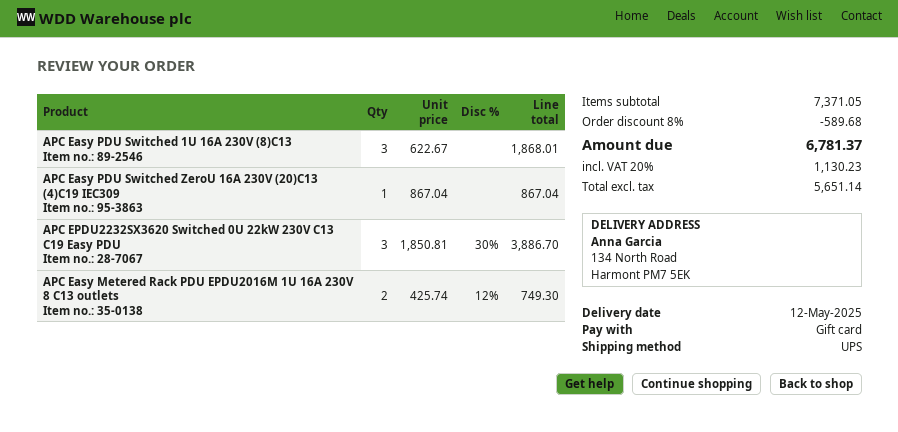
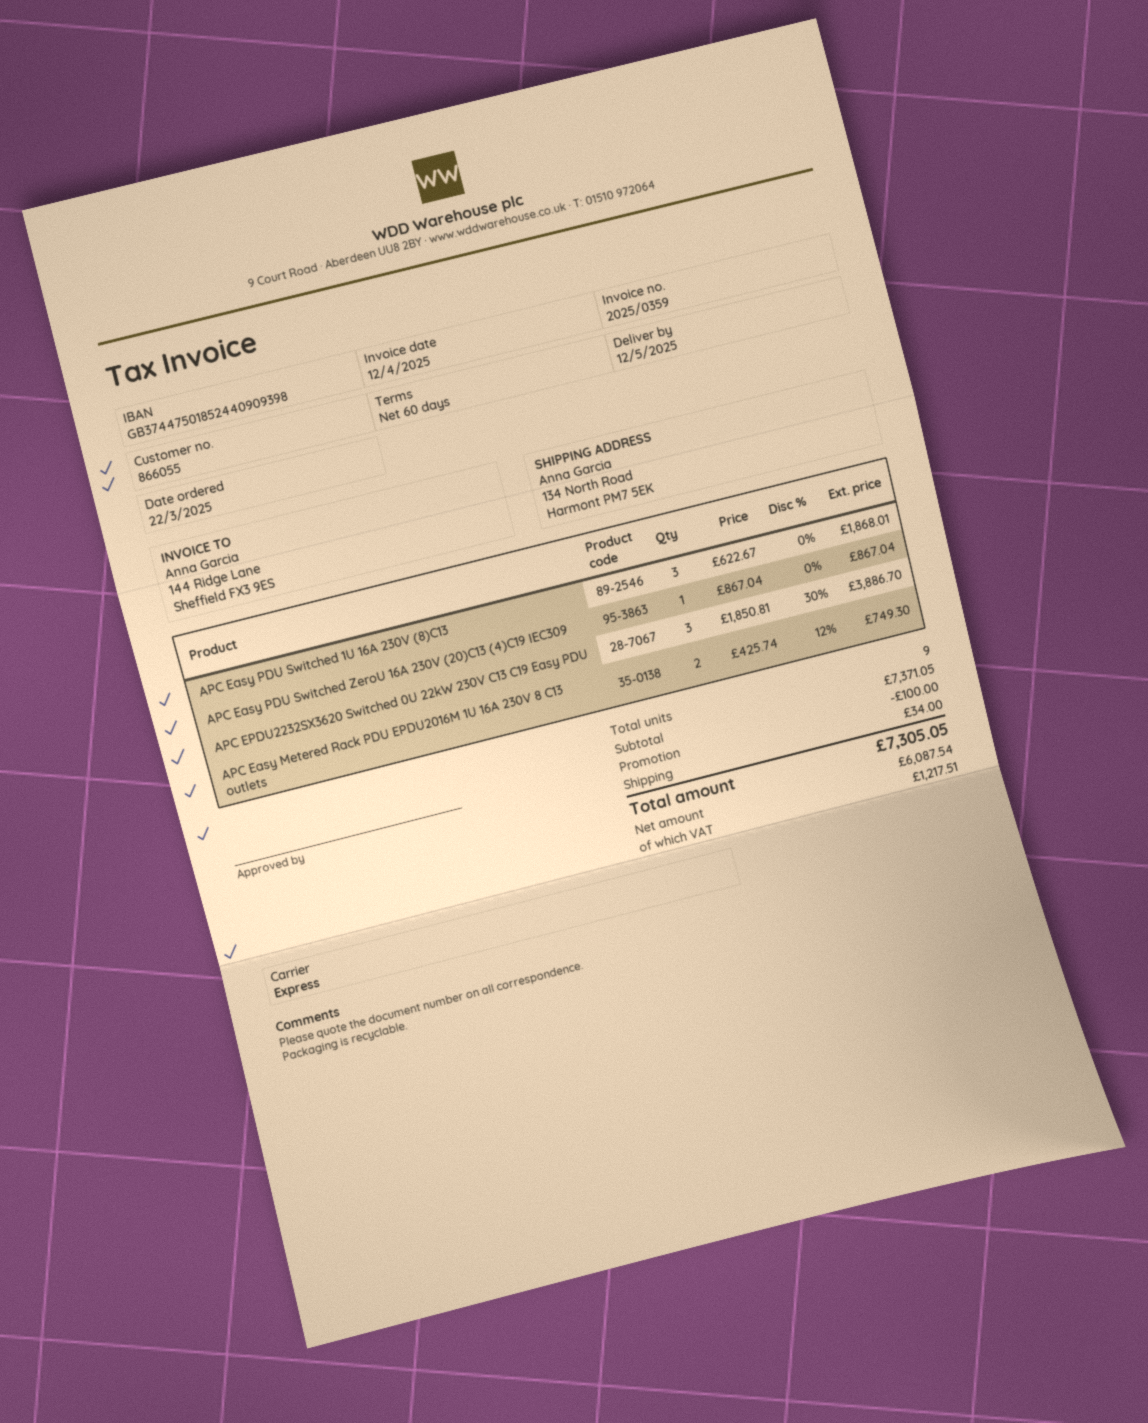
shipping method: UPS -> express
discount: 589.68 -> 100.00
shipping: none -> 34.00
net: 5651.14 -> 6087.54
tax: 1130.23 -> 1217.51
total: 6781.37 -> 7305.05

